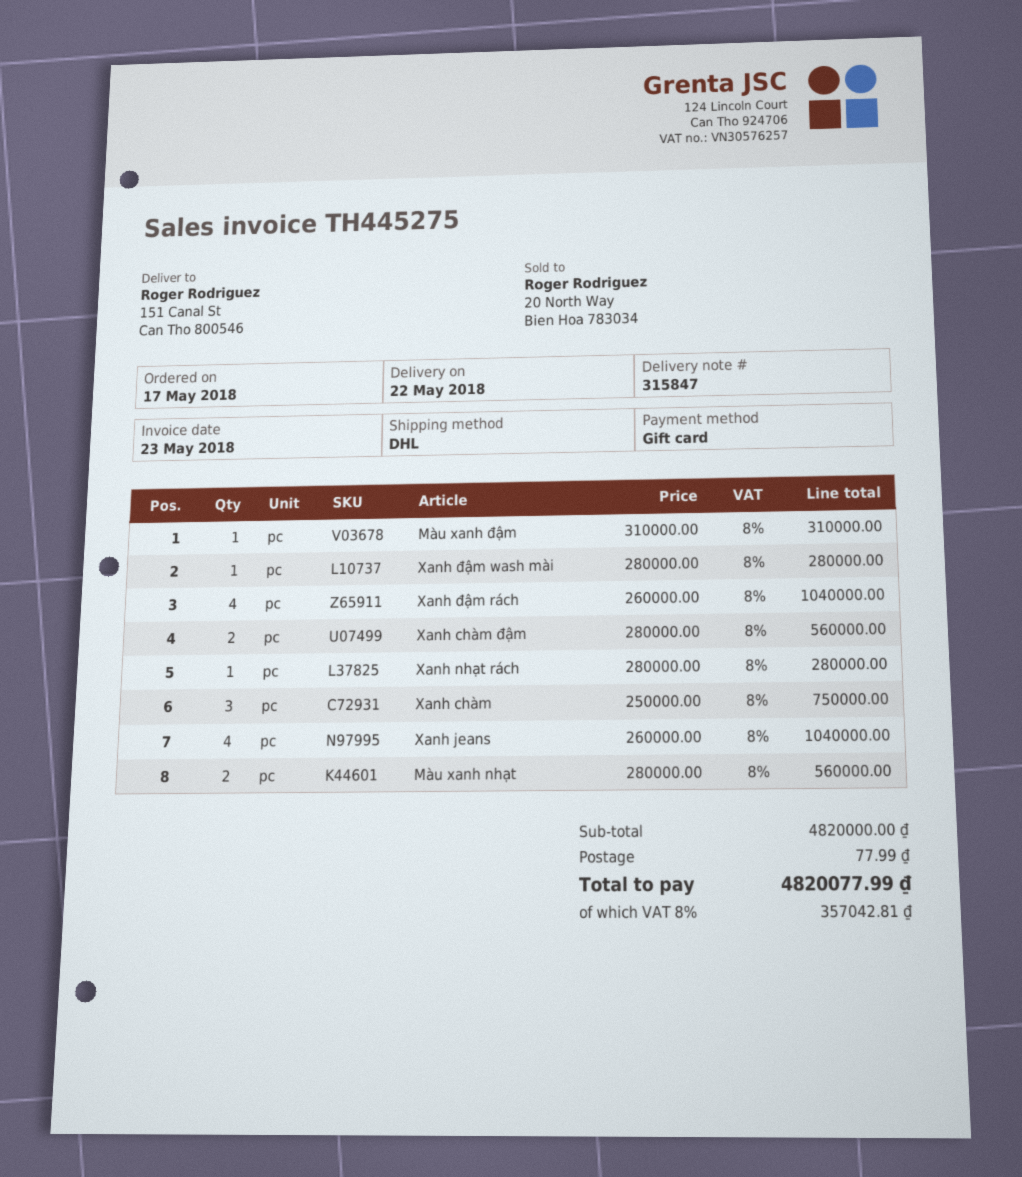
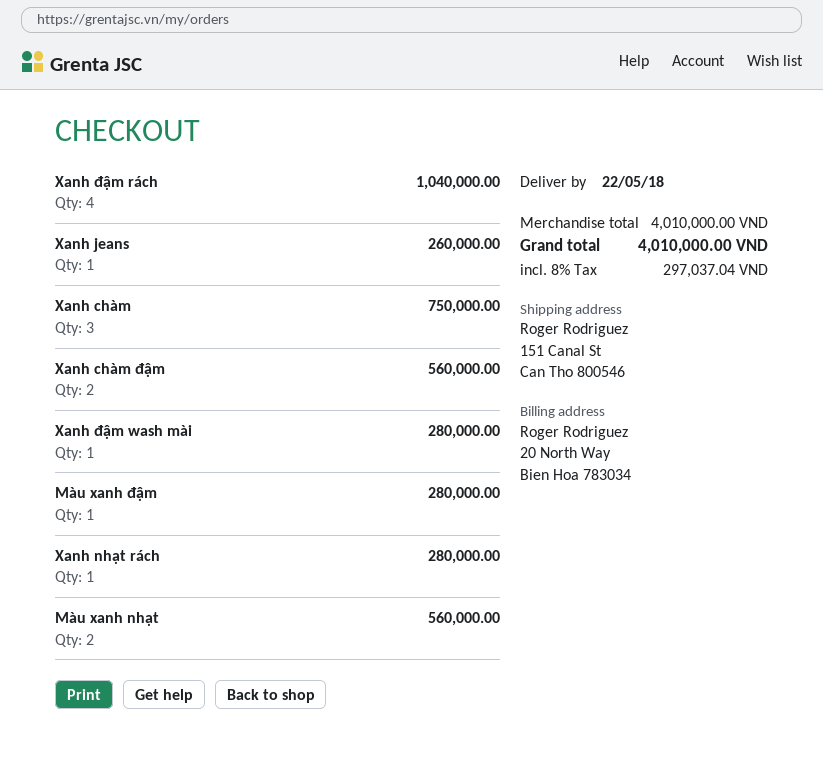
Màu xanh đậm: 1 for 310000.00 -> 1 for 280000.00
Xanh jeans: 4 for 1040000.00 -> 1 for 260000.00
subtotal: 4820000.00 -> 4010000.00
shipping: 77.99 -> none
tax: 8% = 357042.81 -> 8% = 297037.04
total: 4820077.99 -> 4010000.00

